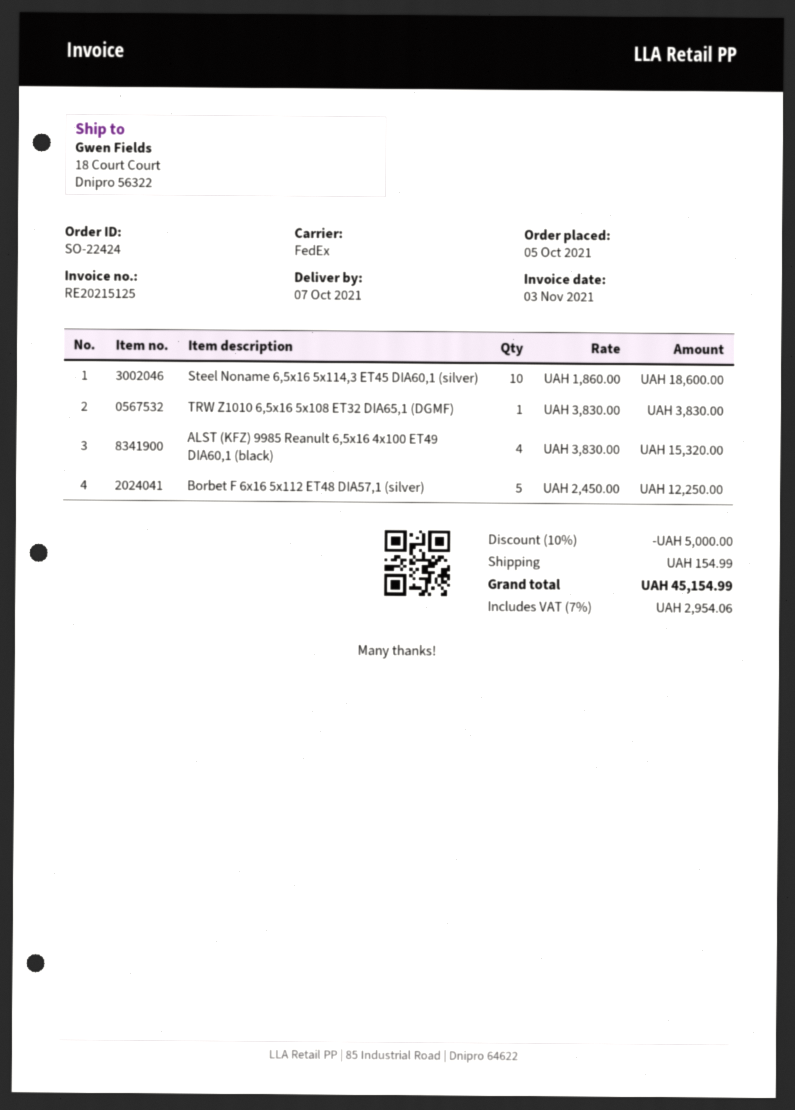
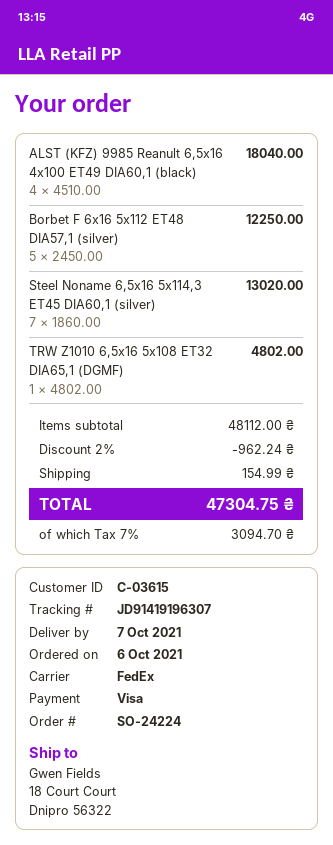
order number: SO-22424 -> SO-24224
order date: 2021-10-05 -> 2021-10-06
Steel Noname 6,5x16 5x114,3 ET45 DIA60,1 (silver): 10 x 1860.00 = 18600.00 -> 7 x 1860.00 = 13020.00
TRW Z1010 6,5x16 5x108 ET32 DIA65,1 (DGMF): 1 x 3830.00 = 3830.00 -> 1 x 4802.00 = 4802.00
ALST (KFZ) 9985 Reanult 6,5x16 4x100 ET49 DIA60,1 (black): 4 x 3830.00 = 15320.00 -> 4 x 4510.00 = 18040.00
discount: 10% = 5000.00 -> 2% = 962.24
tax: 7% = 2954.06 -> 7% = 3094.70
total: 45154.99 -> 47304.75

